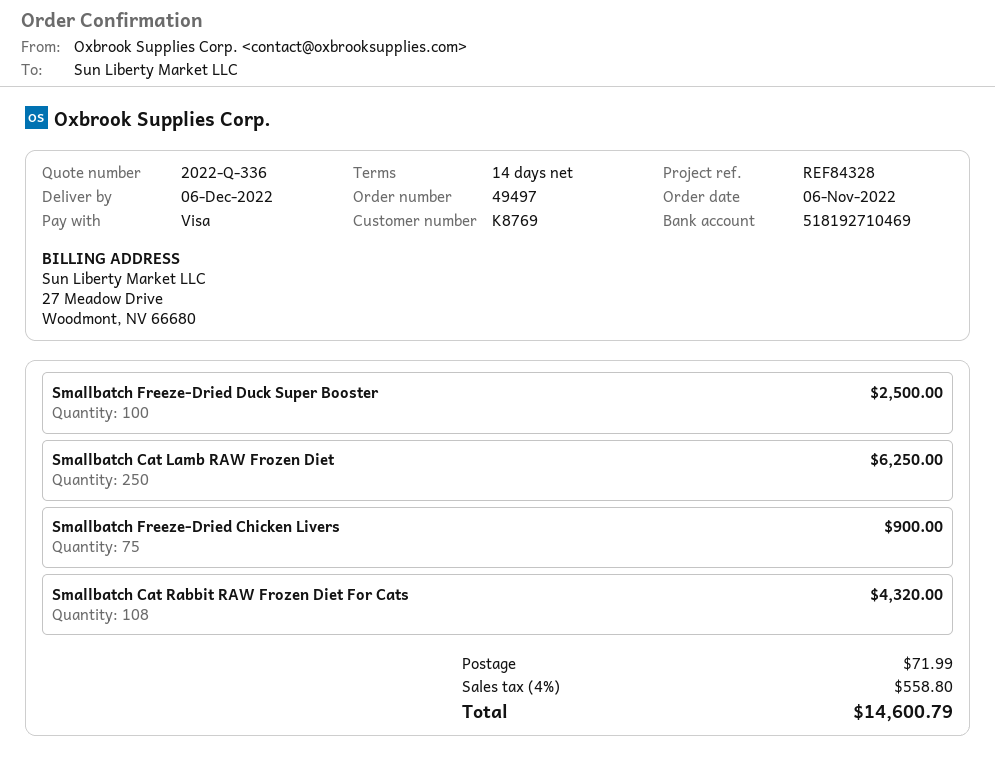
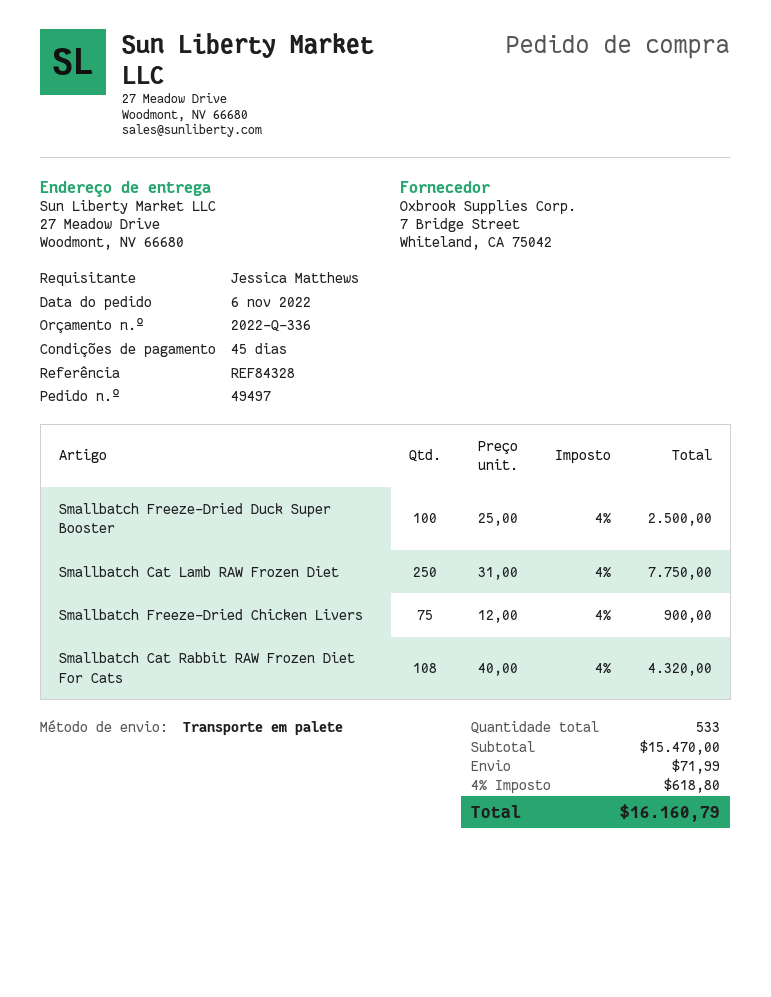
payment terms: 14 days -> 45 days
Smallbatch Cat Lamb RAW Frozen Diet: 250 for 6250.00 -> 250 for 7750.00
tax: 4% = 558.80 -> 4% = 618.80
total: 14600.79 -> 16160.79

